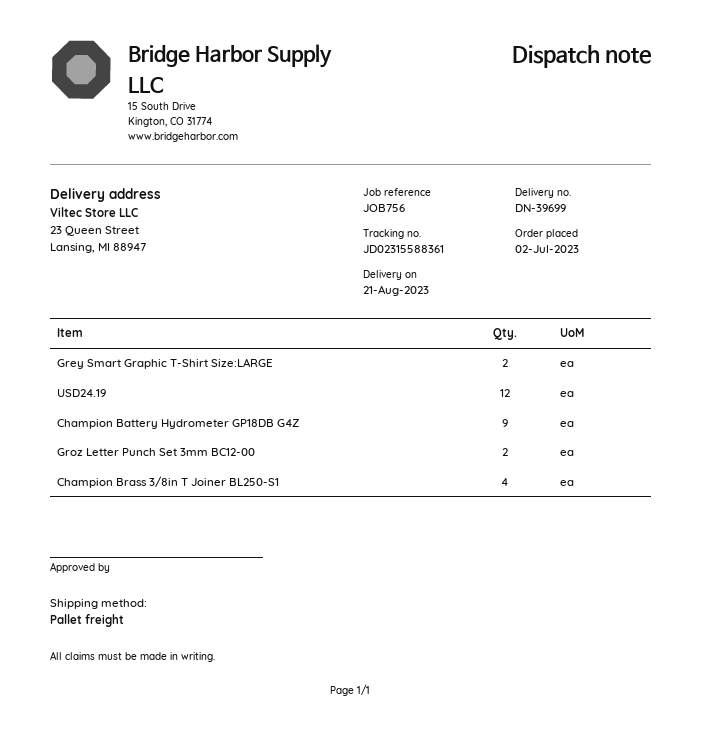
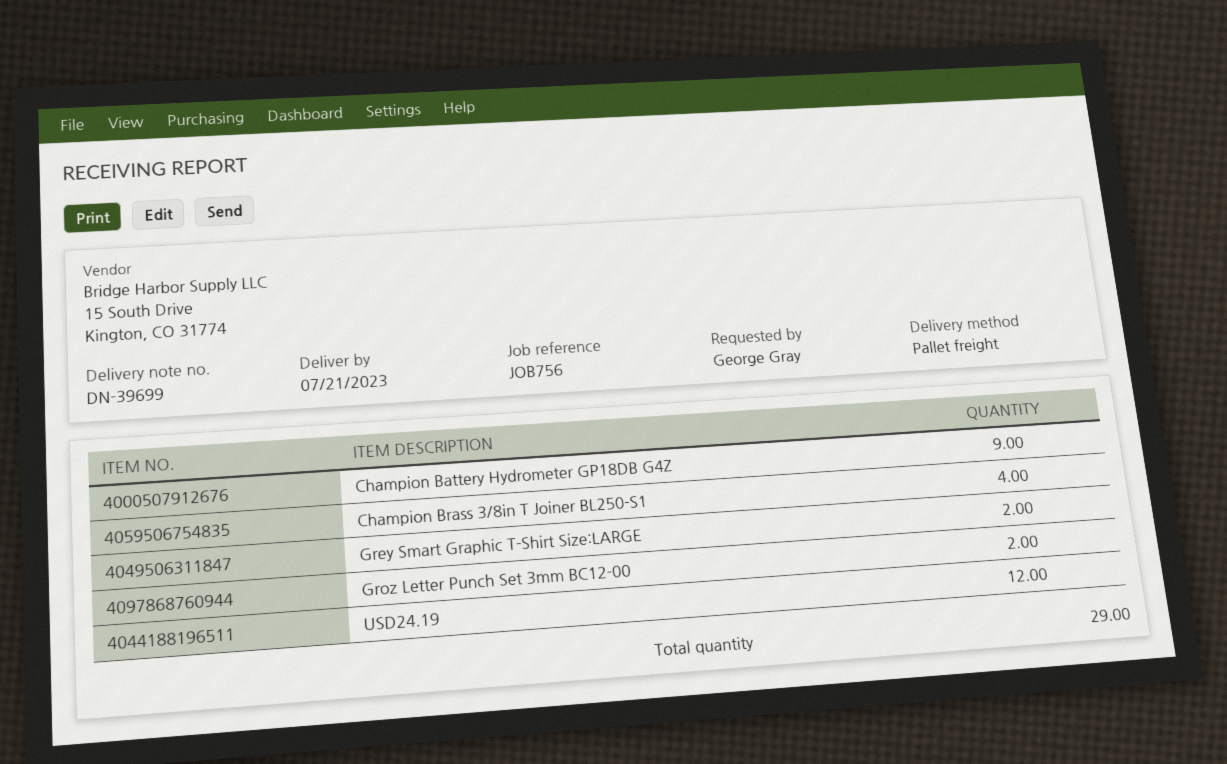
delivery date: 2023-08-21 -> 2023-07-21

